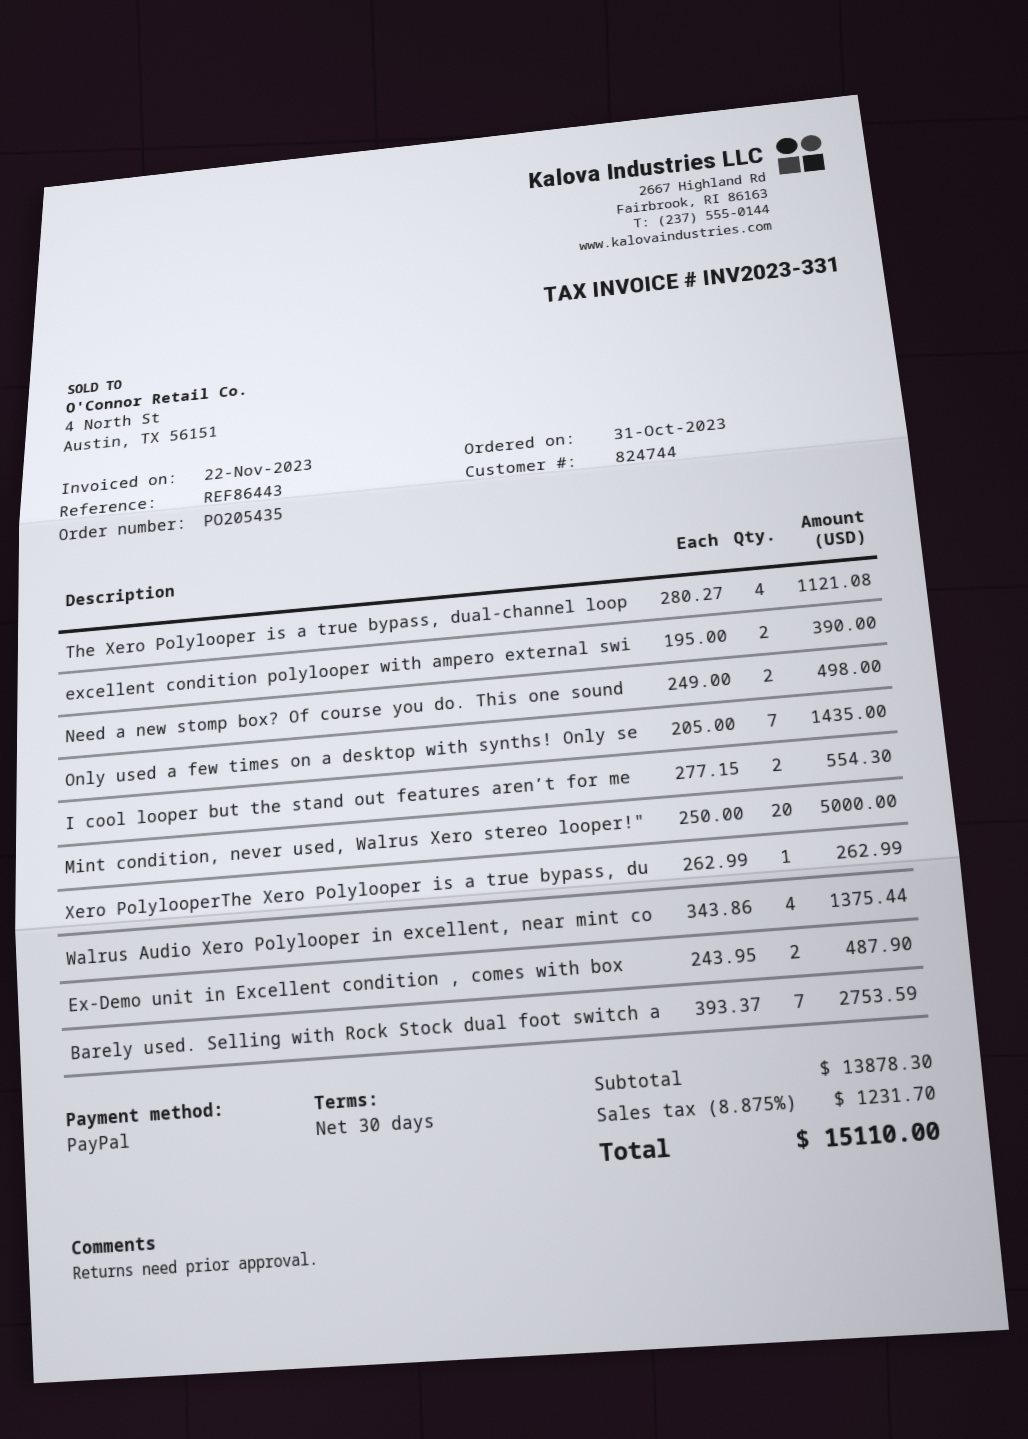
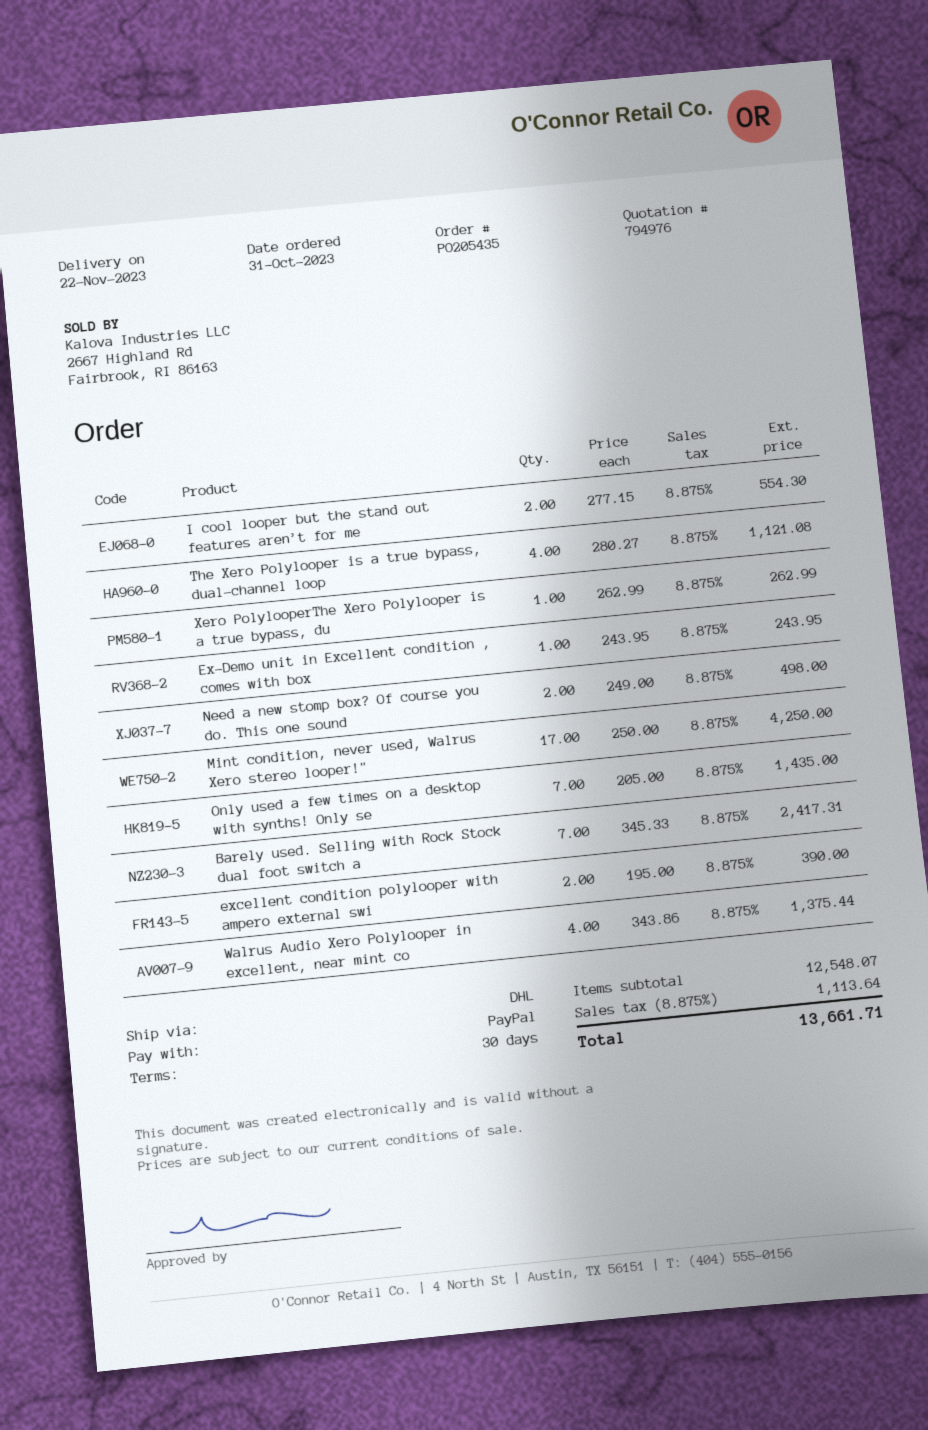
Mint condition, never used, Walrus Xero stereo looper!": 20 x 250.00 = 5000.00 -> 17 x 250.00 = 4250.00
Ex-Demo unit in Excellent condition , comes with box: 2 x 243.95 = 487.90 -> 1 x 243.95 = 243.95
Barely used. Selling with Rock Stock dual foot switch a: 7 x 393.37 = 2753.59 -> 7 x 345.33 = 2417.31
subtotal: 13878.30 -> 12548.07
tax: 8.875% = 1231.70 -> 8.875% = 1113.64
total: 15110.00 -> 13661.71

